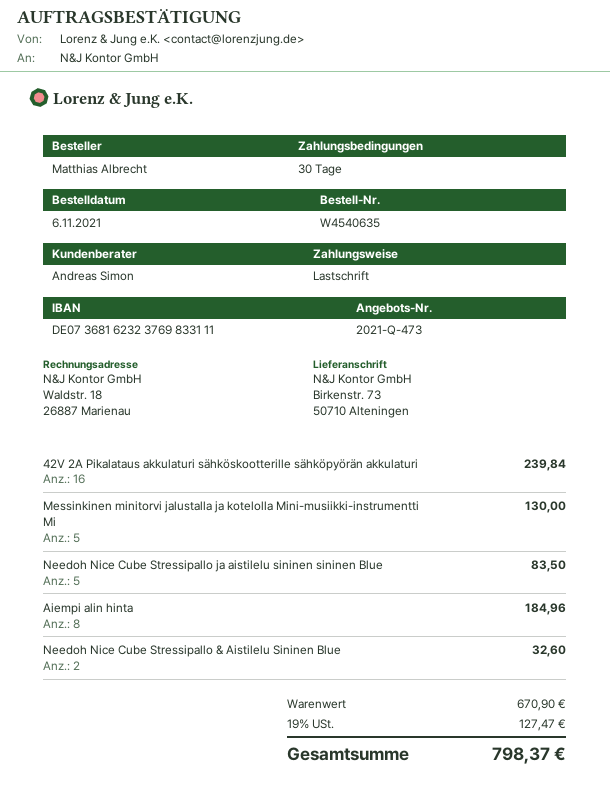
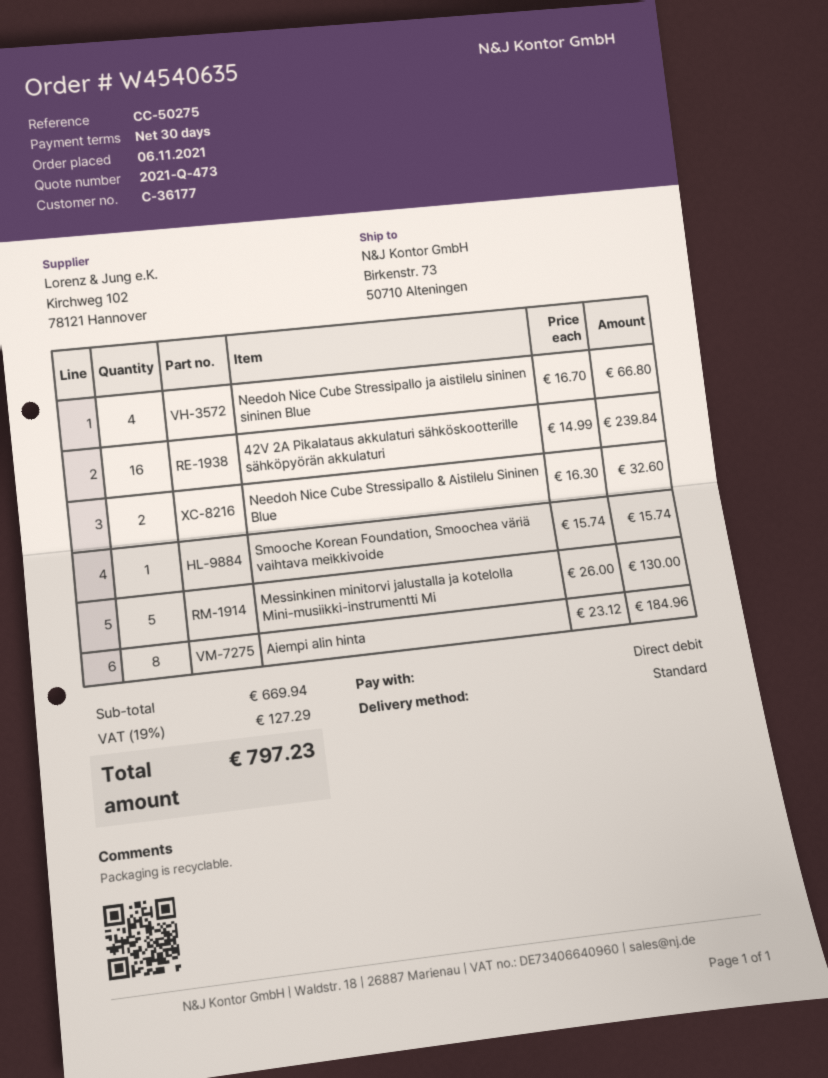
Needoh Nice Cube Stressipallo ja aistilelu sininen sininen Blue: 5 for 83.50 -> 4 for 66.80
Smooche Korean Foundation, Smoochea väriä vaihtava meikkivoide: none -> 1 for 15.74
subtotal: 670.90 -> 669.94
tax: 19% = 127.47 -> 19% = 127.29
total: 798.37 -> 797.23

